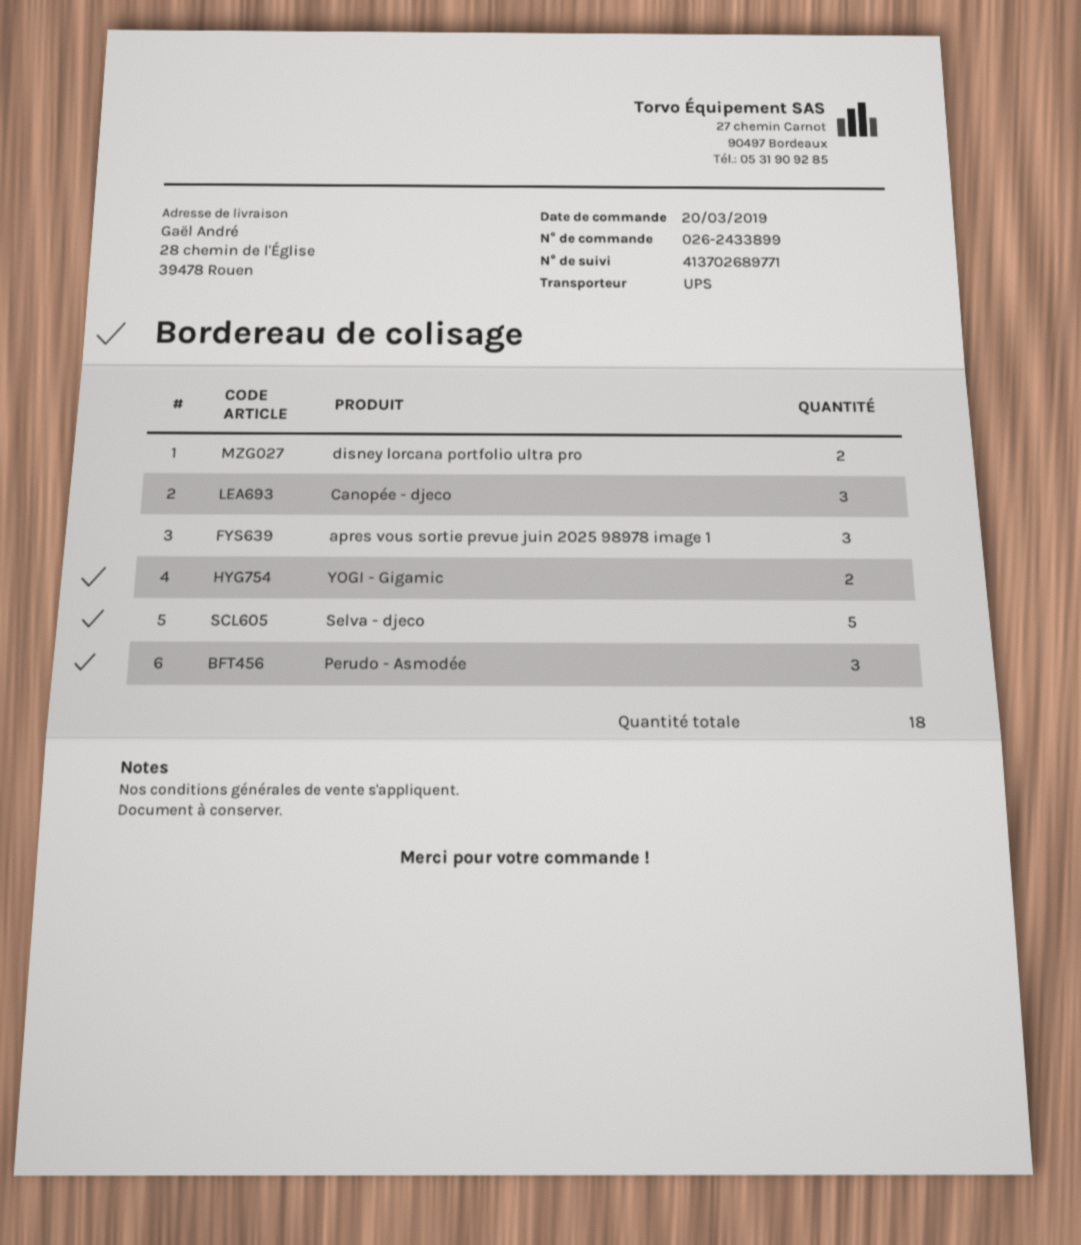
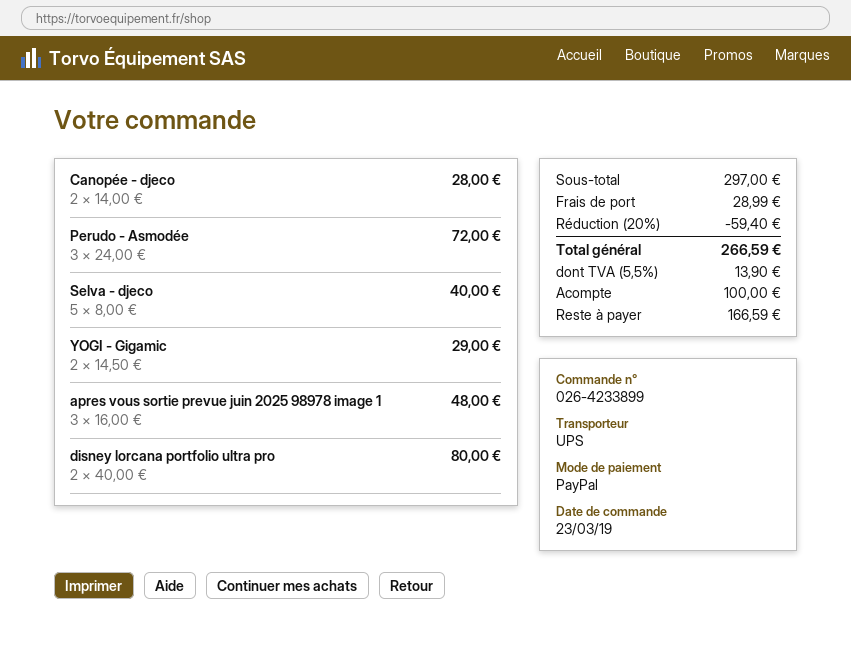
order number: 026-2433899 -> 026-4233899
order date: 2019-03-20 -> 2019-03-23
Canopée - djeco: 3 -> 2

